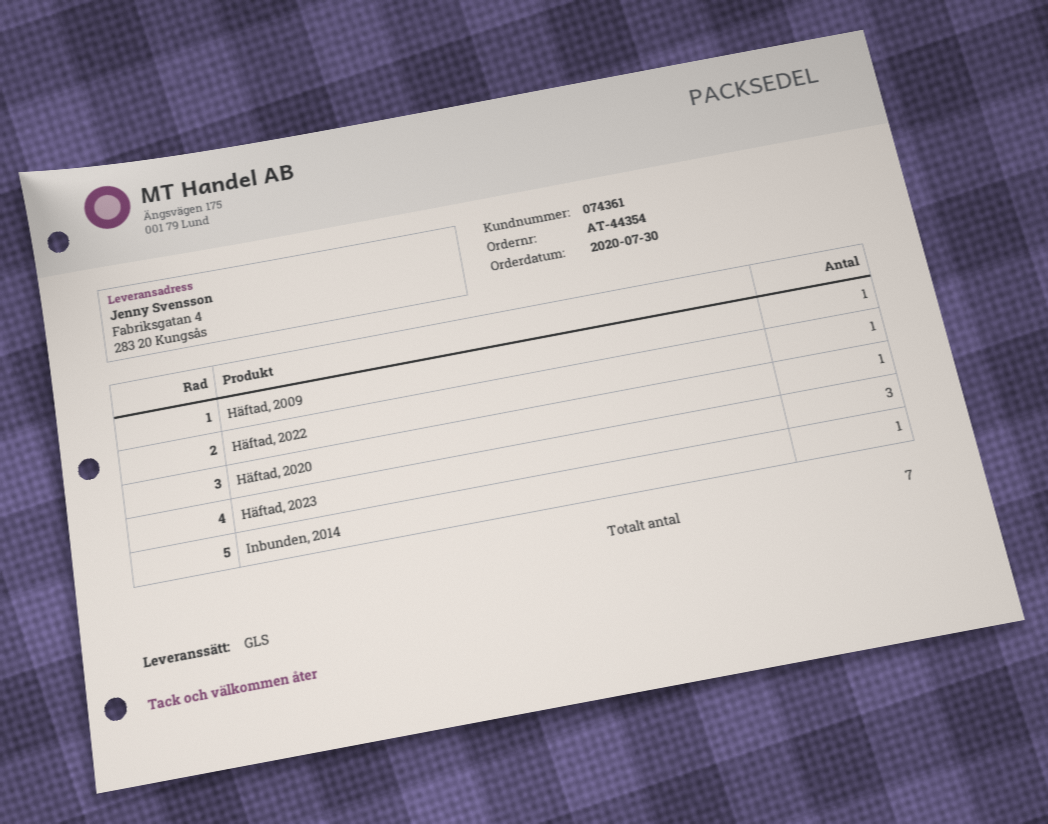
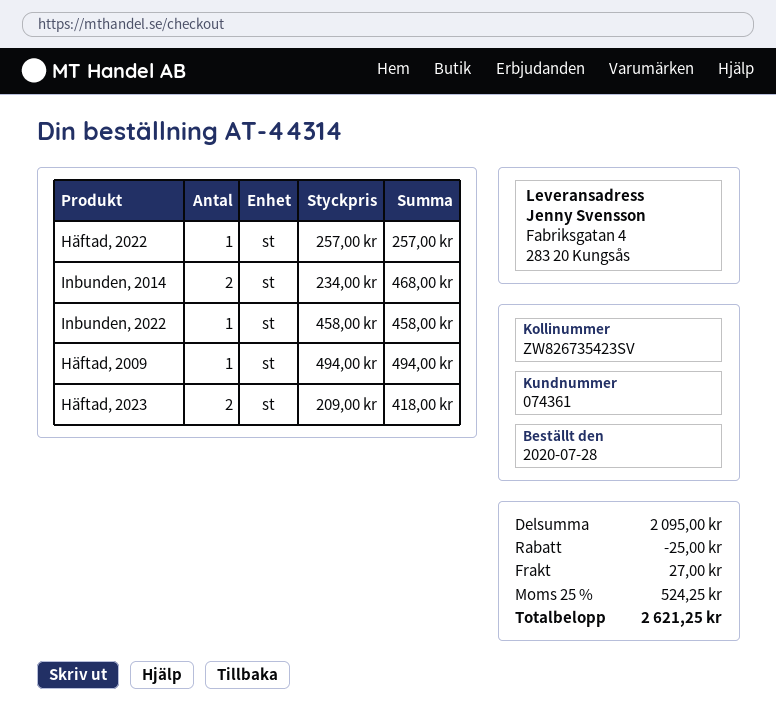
order number: AT-44354 -> AT-44314
order date: 2020-07-30 -> 2020-07-28
Häftad, 2020: 1 -> none
Häftad, 2023: 3 -> 2
Inbunden, 2014: 1 -> 2
Inbunden, 2022: none -> 1

